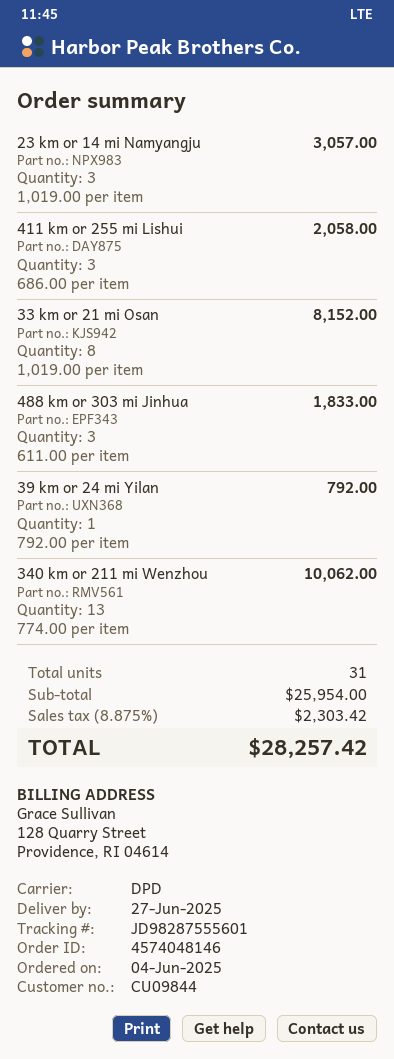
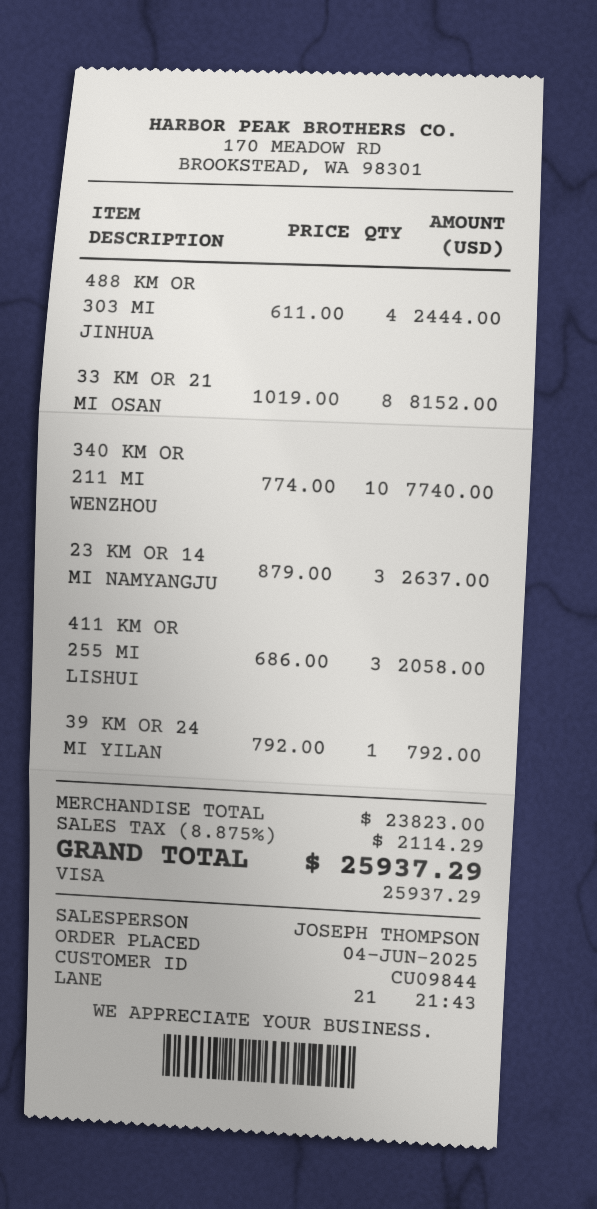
23 km or 14 mi Namyangju: 3 x 1019.00 = 3057.00 -> 3 x 879.00 = 2637.00
488 km or 303 mi Jinhua: 3 x 611.00 = 1833.00 -> 4 x 611.00 = 2444.00
340 km or 211 mi Wenzhou: 13 x 774.00 = 10062.00 -> 10 x 774.00 = 7740.00
subtotal: 25954.00 -> 23823.00
tax: 8.875% = 2303.42 -> 8.875% = 2114.29
total: 28257.42 -> 25937.29

